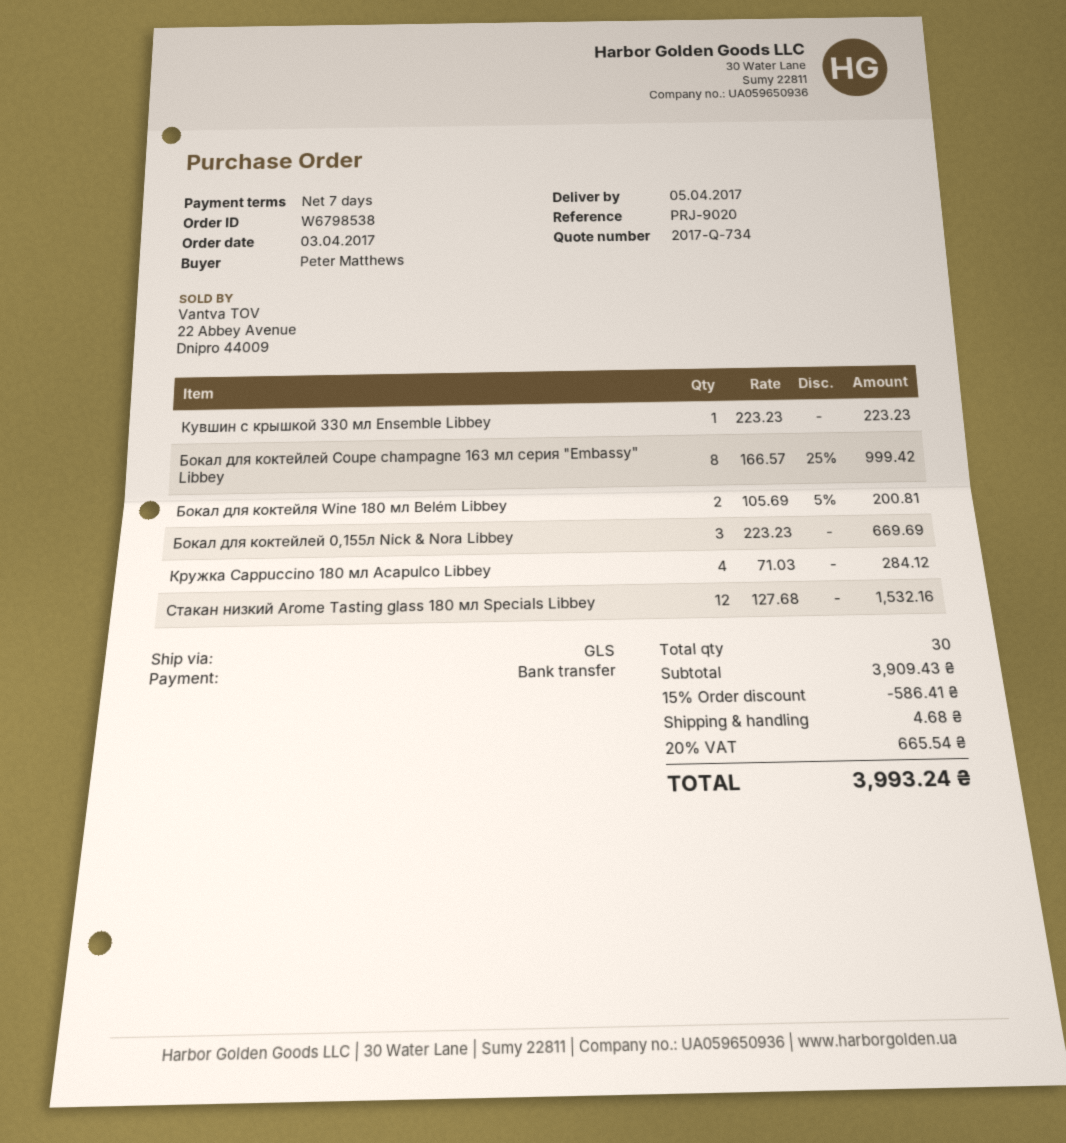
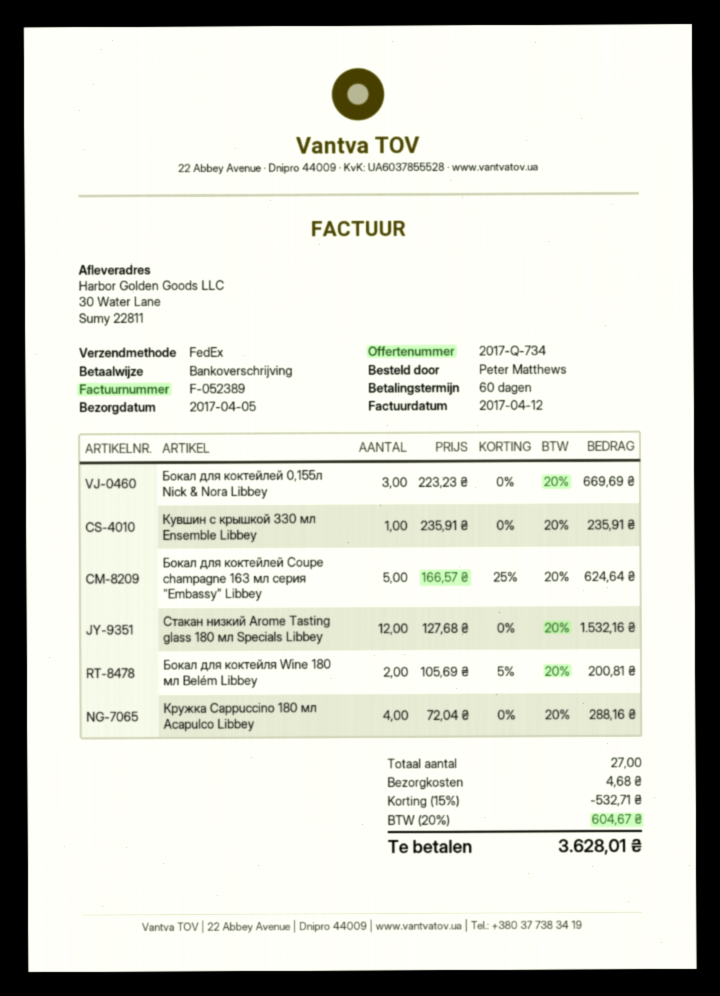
payment terms: 7 days -> 60 days
shipping method: GLS -> FedEx
Кувшин с крышкой 330 мл Ensemble Libbey: 1 x 223.23 = 223.23 -> 1 x 235.91 = 235.91
Бокал для коктейлей Coupe champagne 163 мл серия "Embassy" Libbey: 8 x 166.57 - 25% = 999.42 -> 5 x 166.57 - 25% = 624.64
Кружка Cappuccino 180 мл Acapulco Libbey: 4 x 71.03 = 284.12 -> 4 x 72.04 = 288.16
total quantity: 30 -> 27
discount: 15% = 586.41 -> 15% = 532.71
tax: 20% = 665.54 -> 20% = 604.67
total: 3993.24 -> 3628.01

